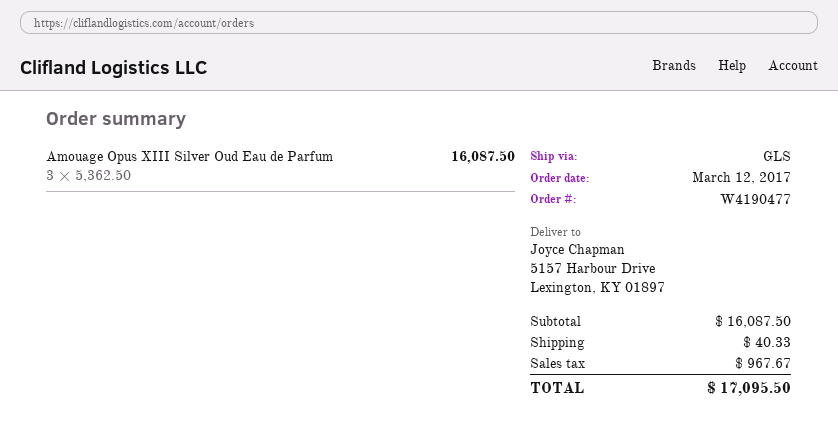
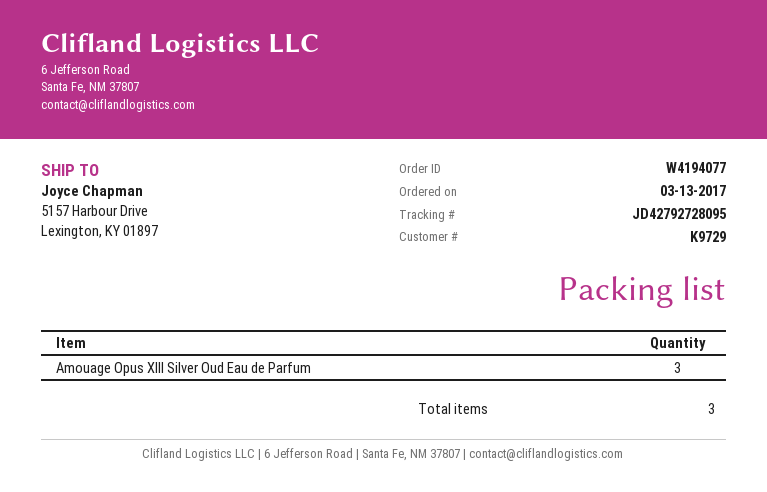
order number: W4190477 -> W4194077
order date: 2017-03-12 -> 2017-03-13

